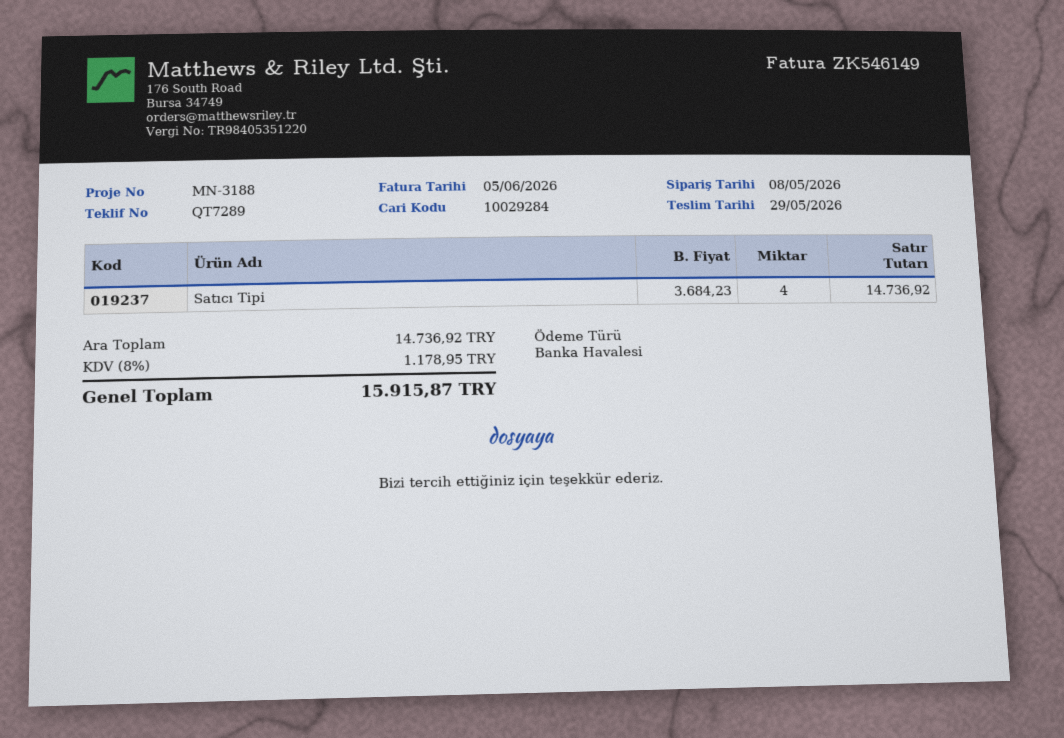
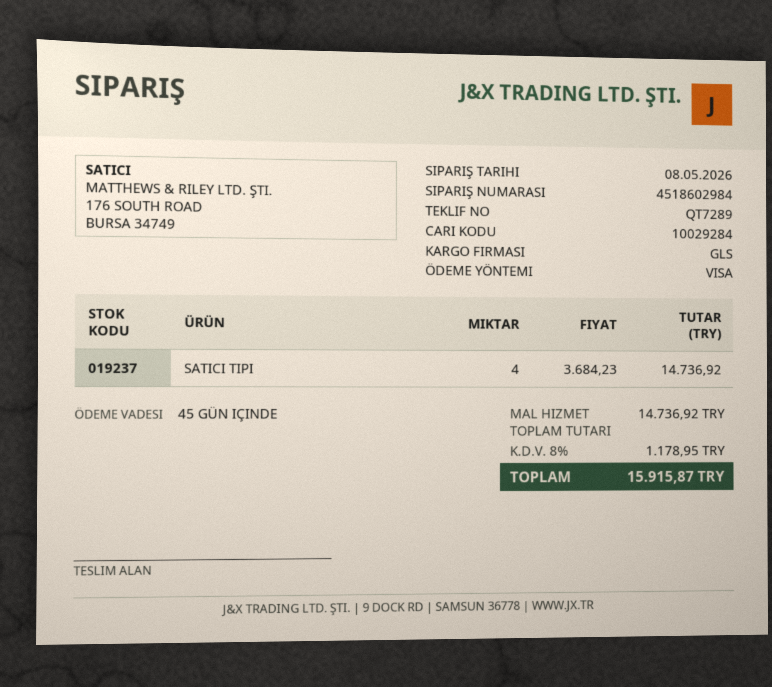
payment method: bank transfer -> Visa

